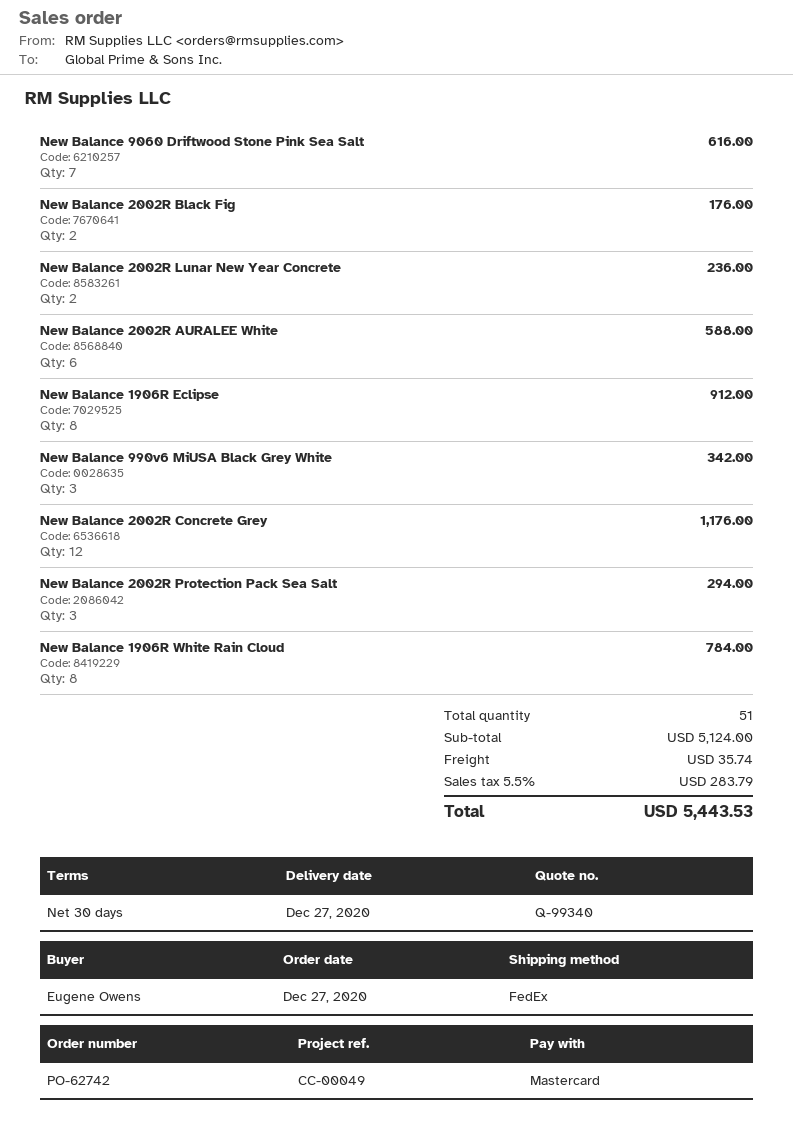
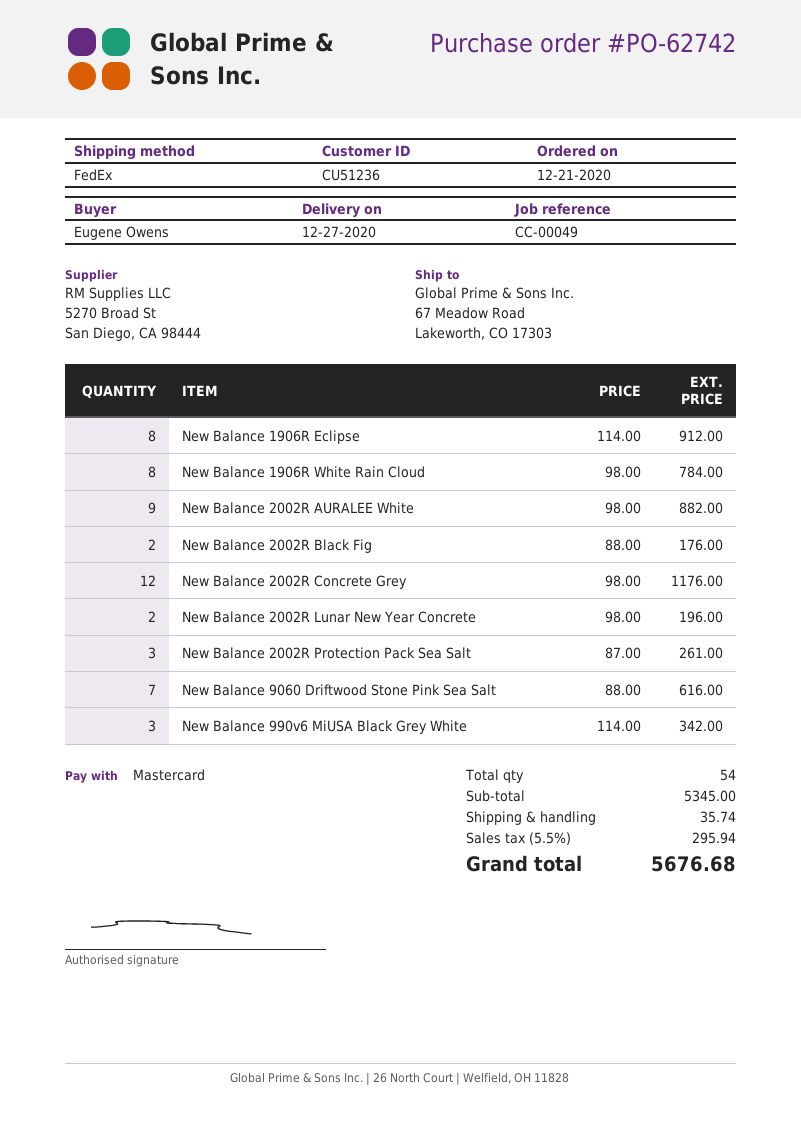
order date: 2020-12-27 -> 2020-12-21
New Balance 2002R Lunar New Year Concrete: 2 for 236.00 -> 2 for 196.00
New Balance 2002R AURALEE White: 6 for 588.00 -> 9 for 882.00
New Balance 2002R Protection Pack Sea Salt: 3 for 294.00 -> 3 for 261.00
total quantity: 51 -> 54
subtotal: 5124.00 -> 5345.00
tax: 5.5% = 283.79 -> 5.5% = 295.94
total: 5443.53 -> 5676.68

